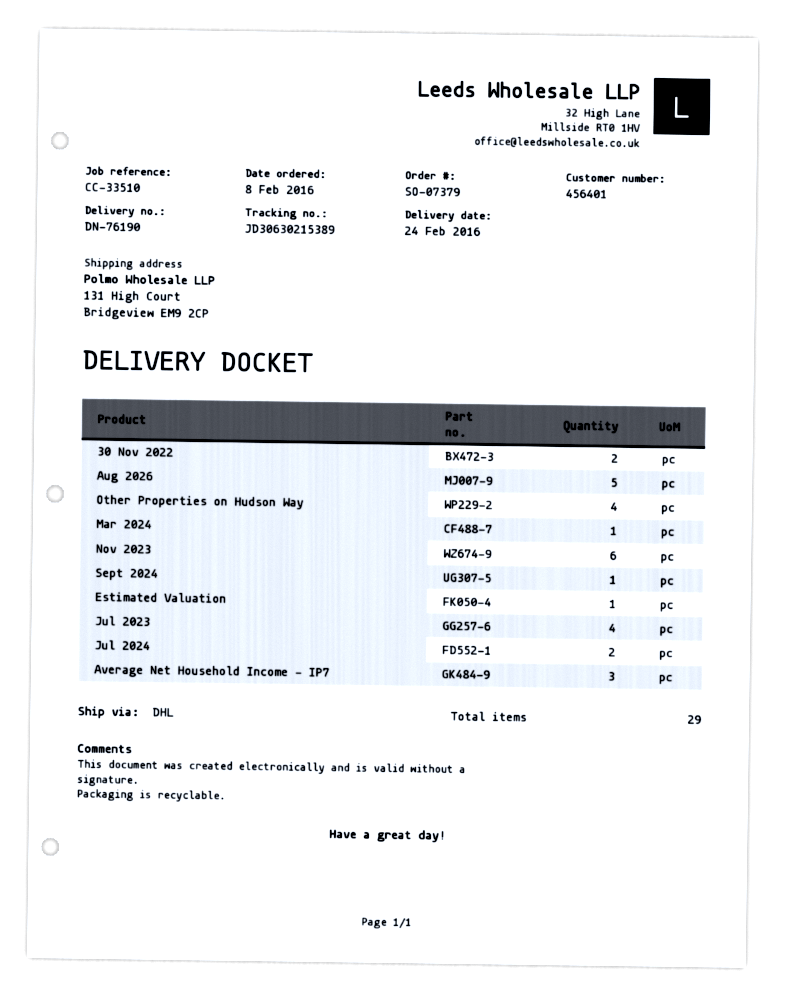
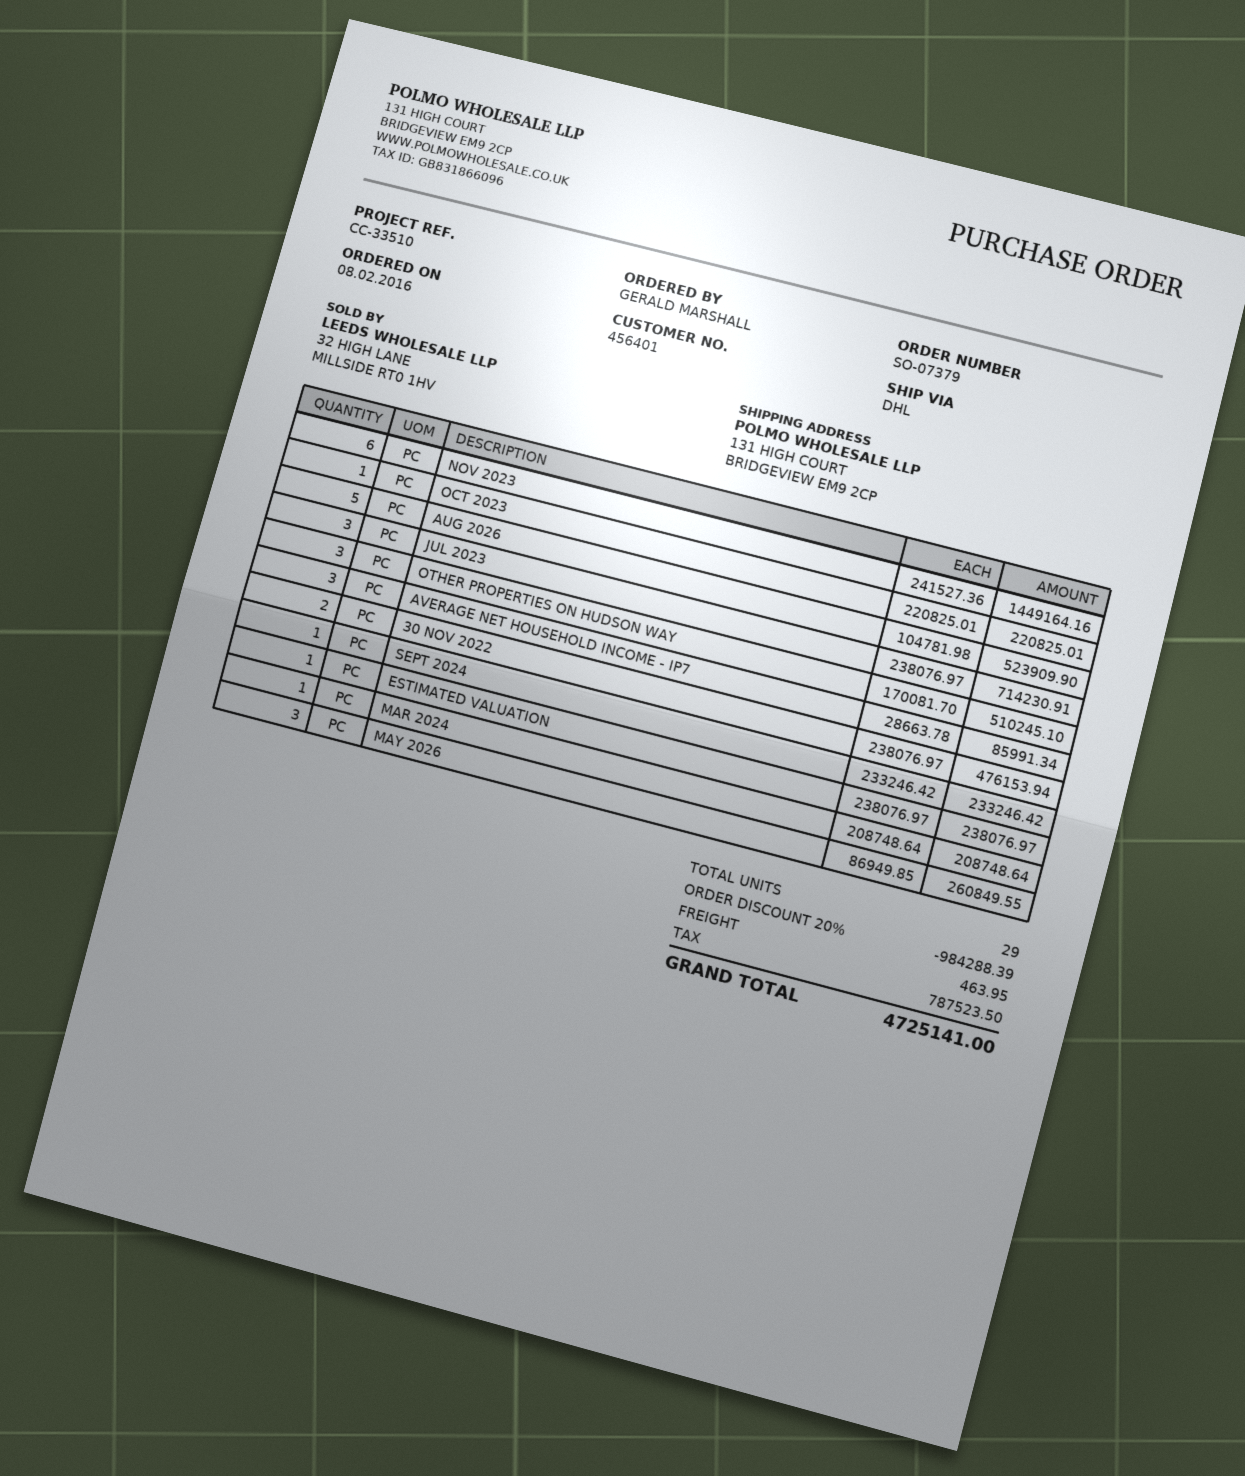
Other Properties on Hudson Way: 4 -> 3
Jul 2023: 4 -> 3
Jul 2024: 2 -> none
OCT 2023: none -> 1
MAY 2026: none -> 3

